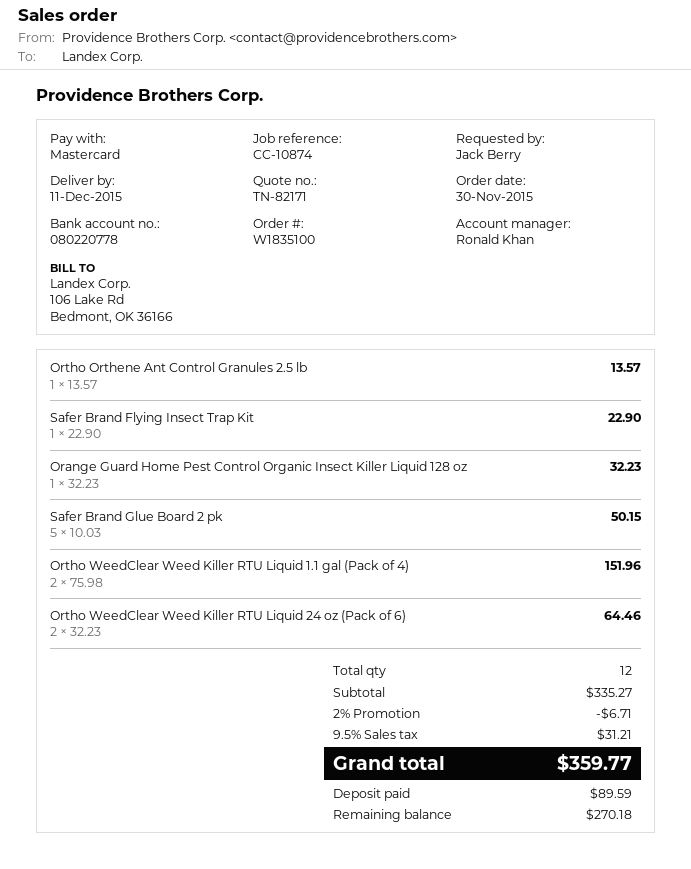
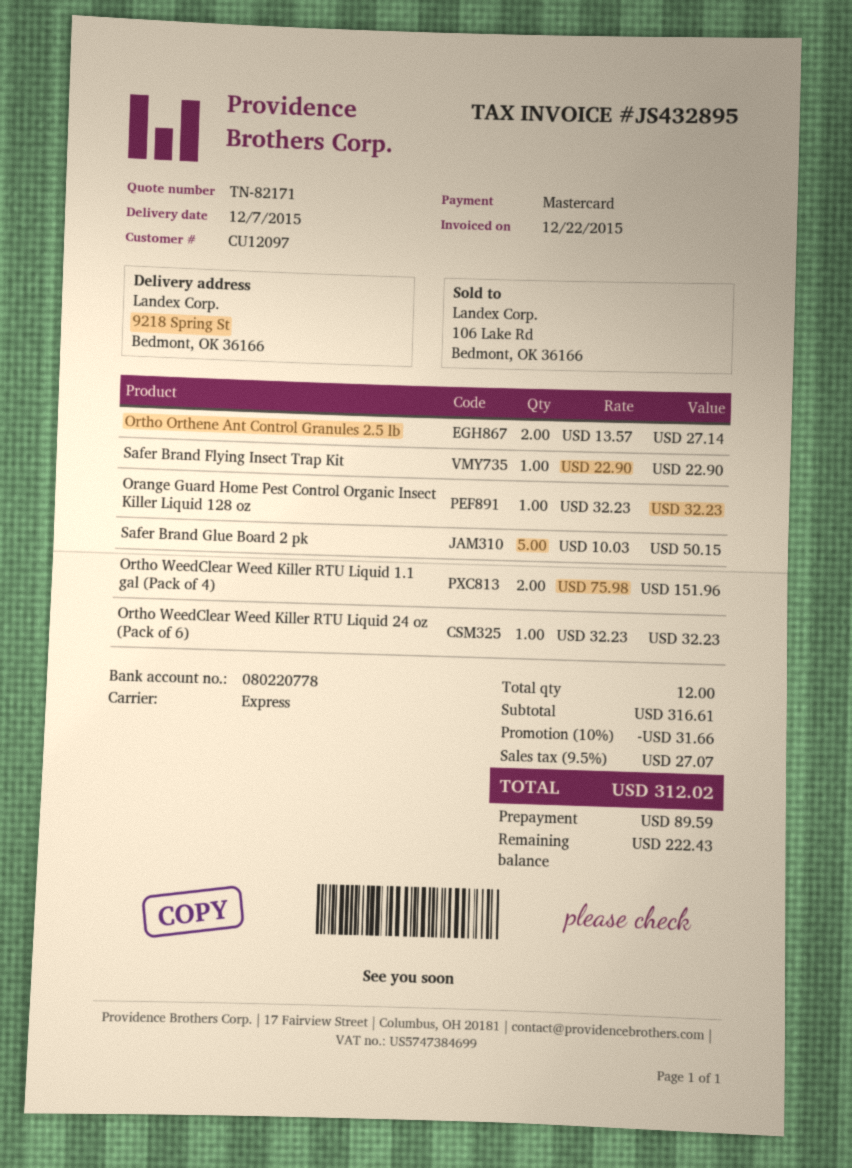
delivery date: 2015-12-11 -> 2015-12-07
Ortho Orthene Ant Control Granules 2.5 lb: 1 x 13.57 = 13.57 -> 2 x 13.57 = 27.14
Ortho WeedClear Weed Killer RTU Liquid 24 oz (Pack of 6): 2 x 32.23 = 64.46 -> 1 x 32.23 = 32.23
subtotal: 335.27 -> 316.61
discount: 2% = 6.71 -> 10% = 31.66
tax: 9.5% = 31.21 -> 9.5% = 27.07
total: 359.77 -> 312.02
balance: 270.18 -> 222.43

